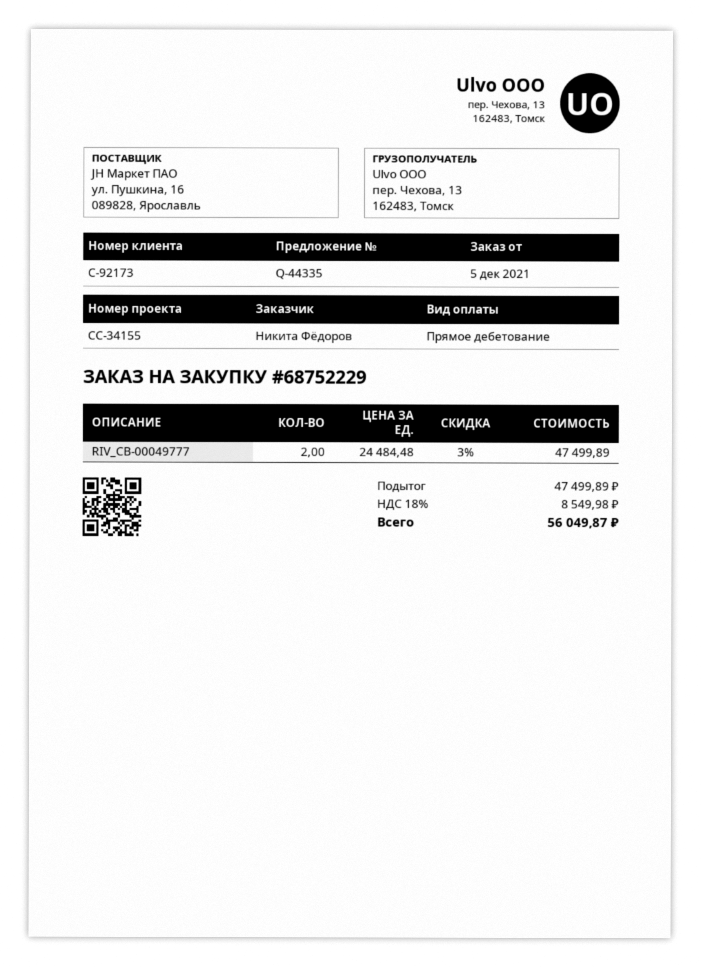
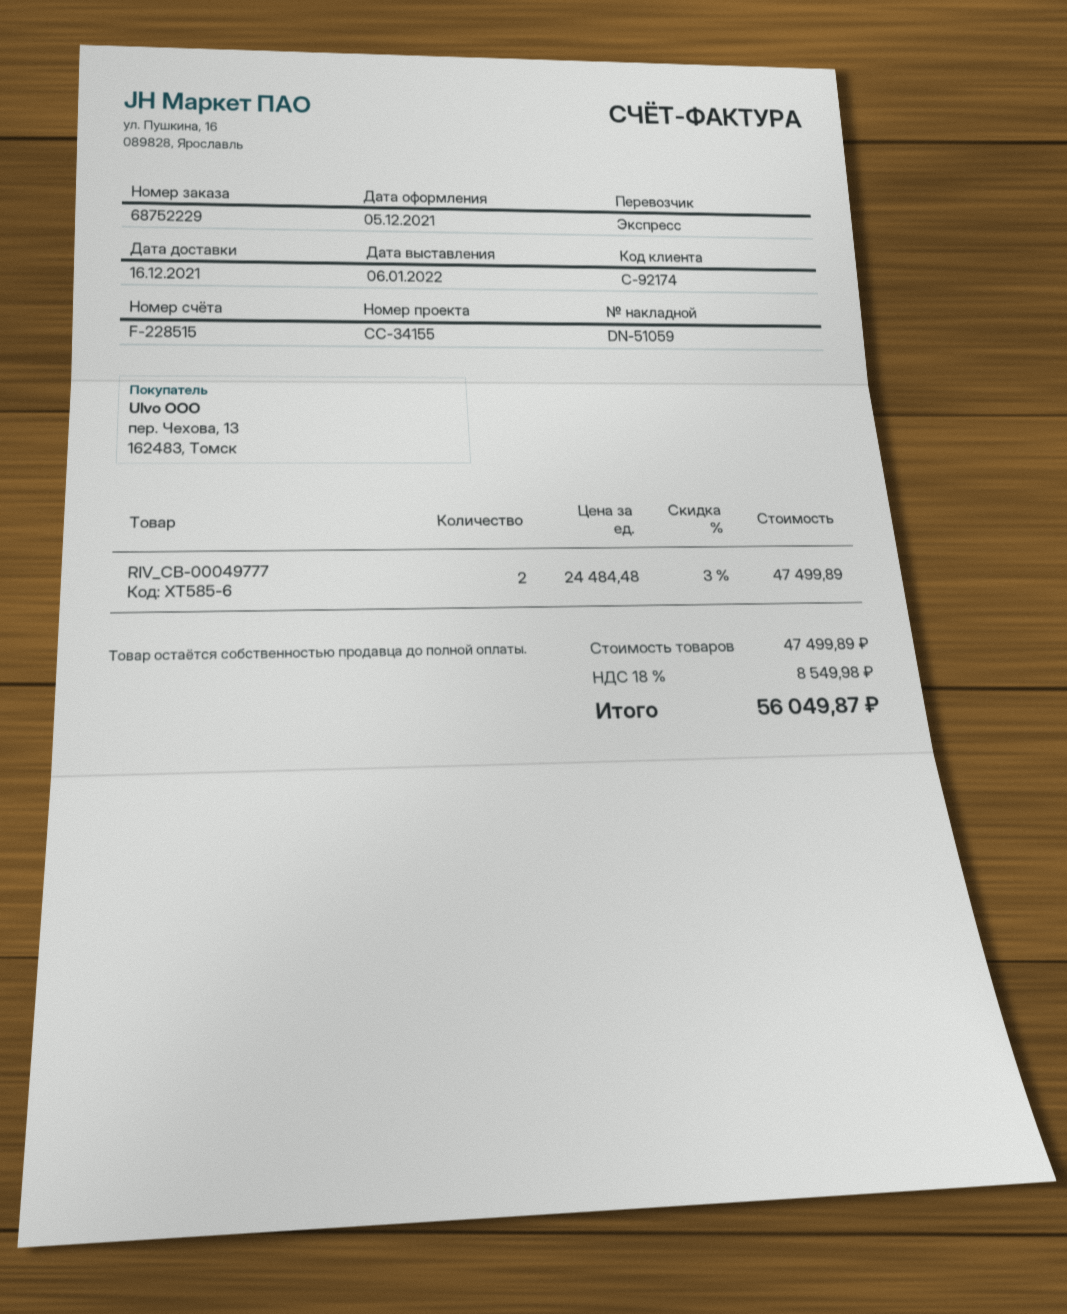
customer number: C-92173 -> C-92174

